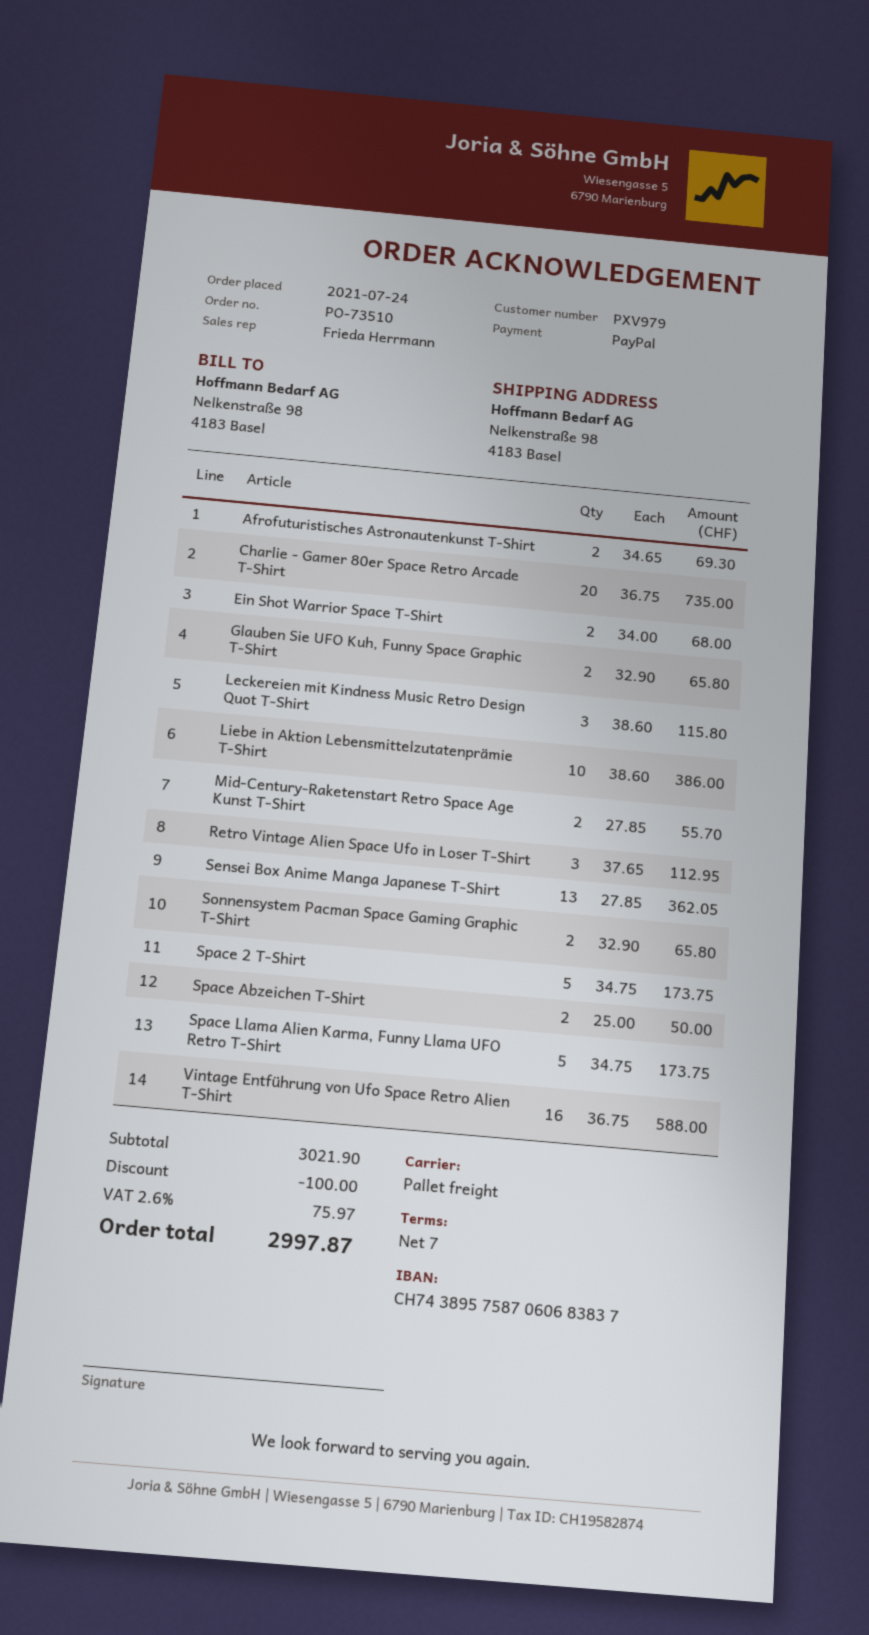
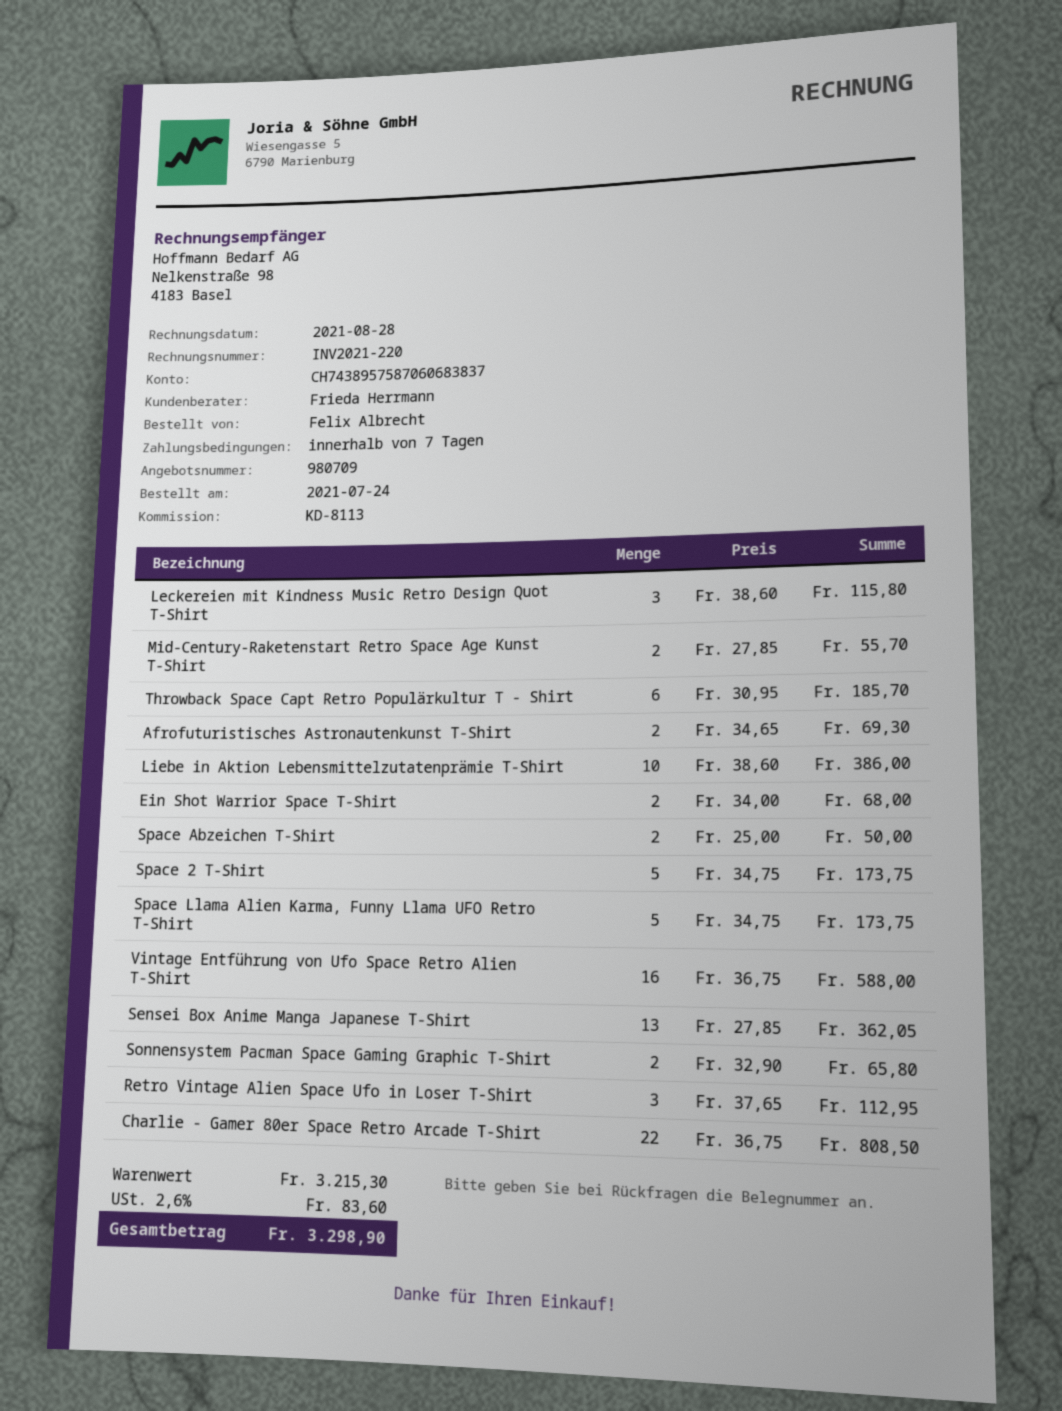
Charlie - Gamer 80er Space Retro Arcade T-Shirt: 20 x 36.75 = 735.00 -> 22 x 36.75 = 808.50
Glauben Sie UFO Kuh, Funny Space Graphic T-Shirt: 2 x 32.90 = 65.80 -> none
Throwback Space Capt Retro Populärkultur T - Shirt: none -> 6 x 30.95 = 185.70
subtotal: 3021.90 -> 3215.30
discount: 100.00 -> none
tax: 2.6% = 75.97 -> 2.6% = 83.60
total: 2997.87 -> 3298.90

